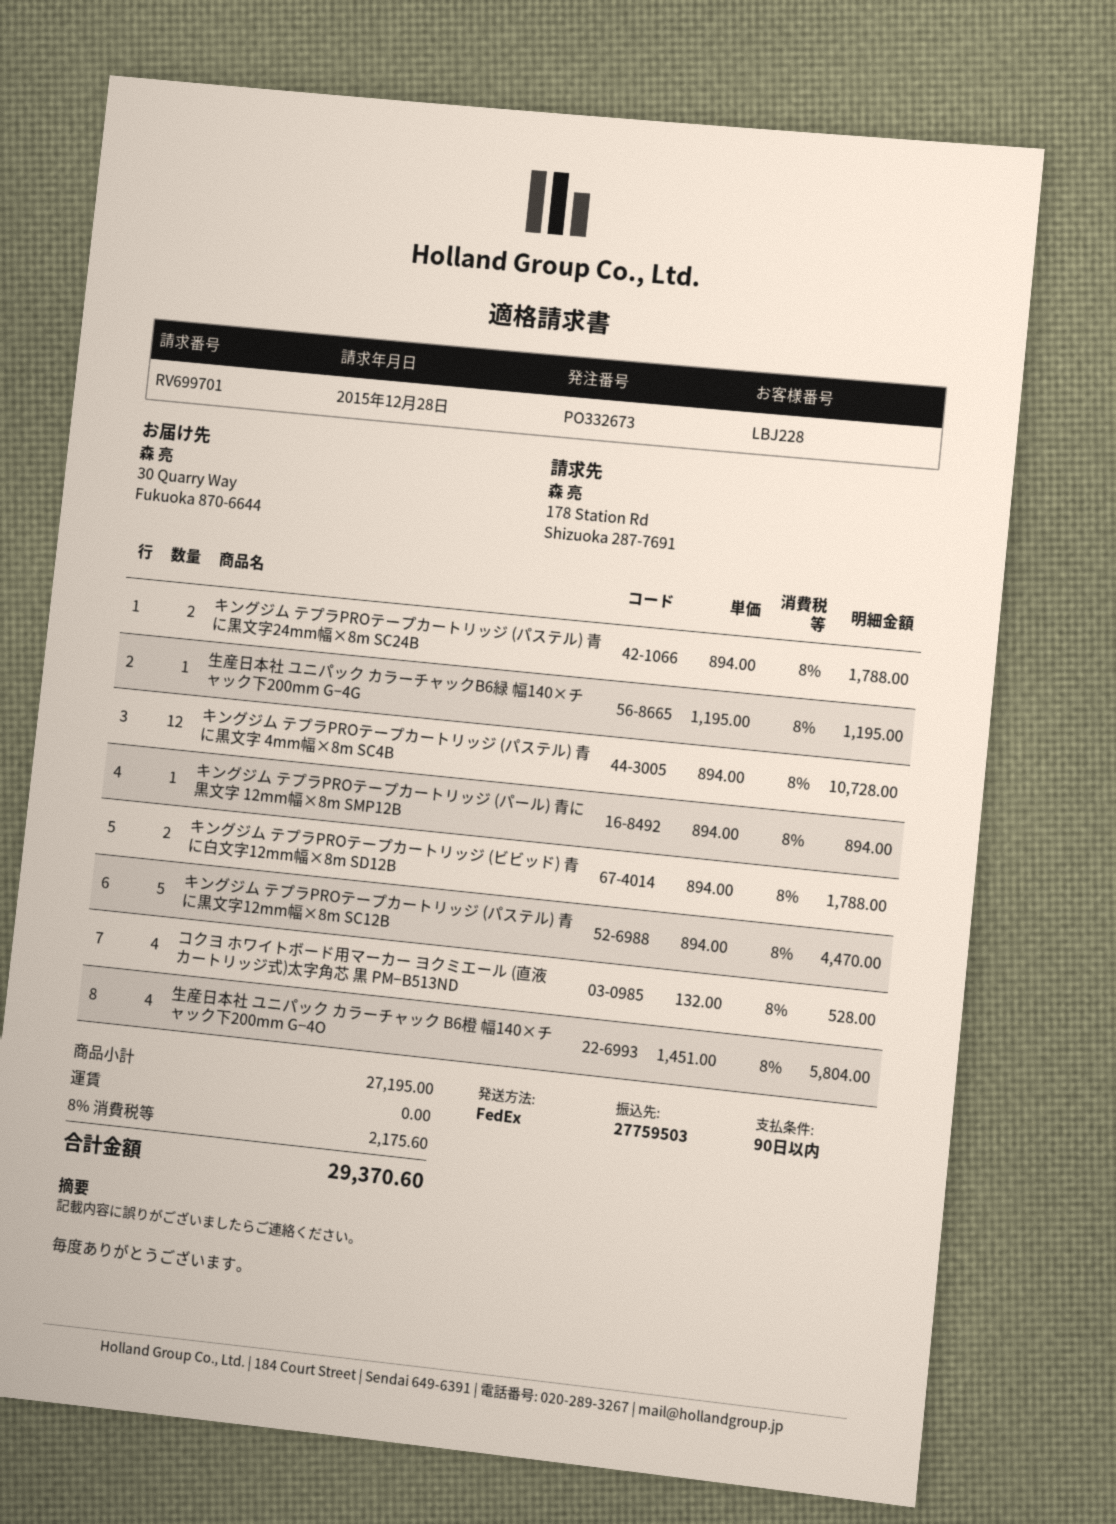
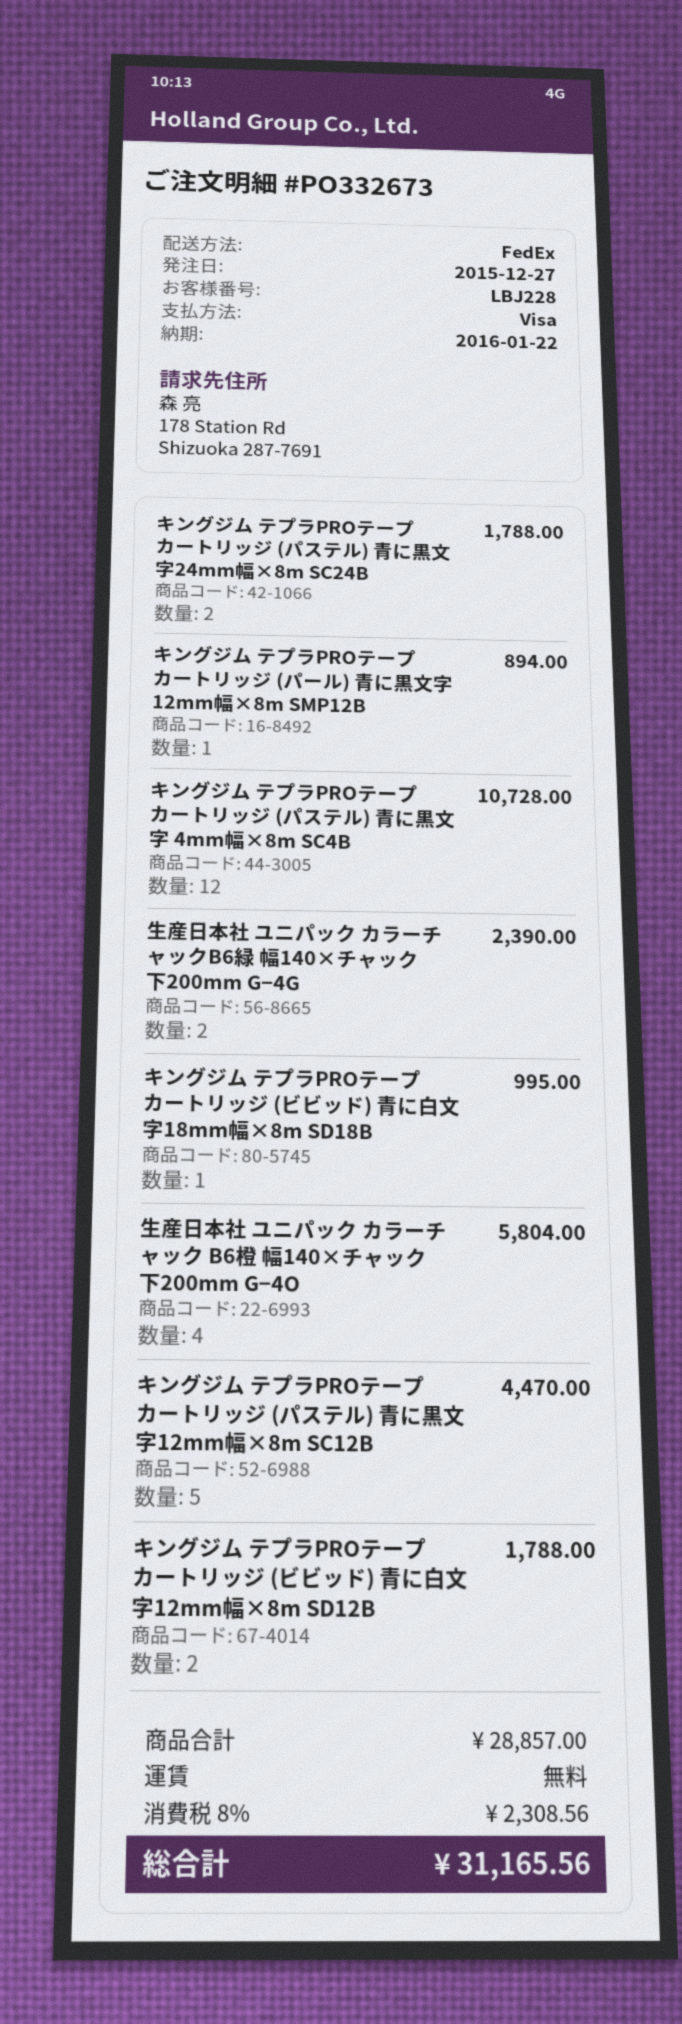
生産日本社 ユニパック カラーチャックB6緑 幅140×チャック下200mm G−4G: 1 for 1195.00 -> 2 for 2390.00
コクヨ ホワイトボード用マーカー ヨクミエール (直液カートリッジ式)太字角芯 黒 PM−B513ND: 4 for 528.00 -> none
キングジム テプラPROテープカートリッジ (ビビッド) 青に白文字18mm幅×8m SD18B: none -> 1 for 995.00
subtotal: 27195.00 -> 28857.00
tax: 8% = 2175.60 -> 8% = 2308.56
total: 29370.60 -> 31165.56

